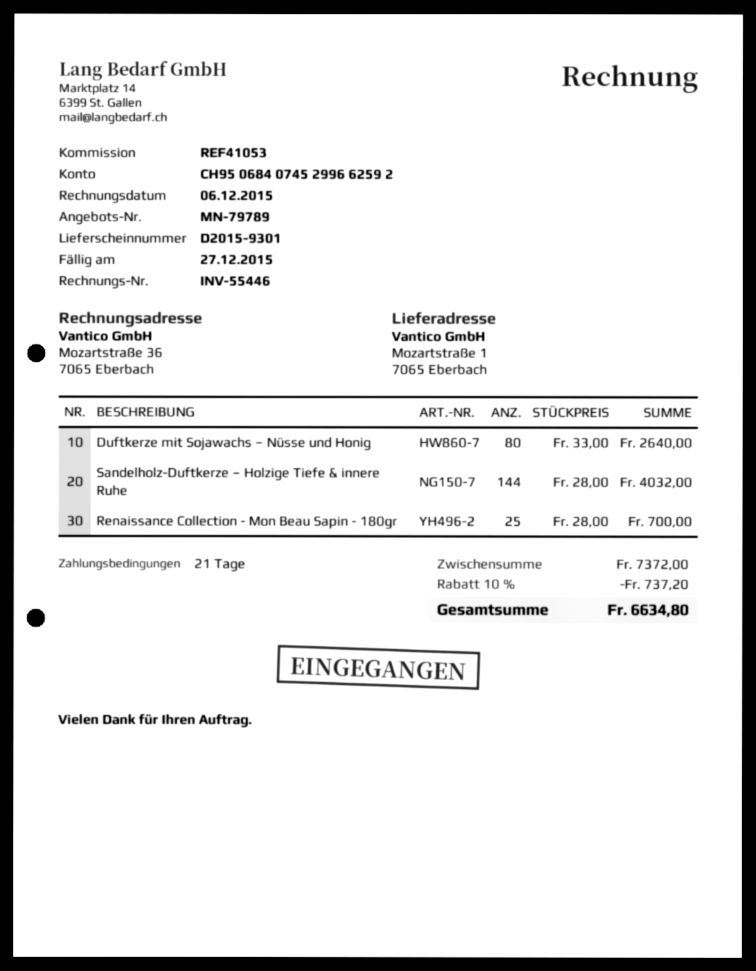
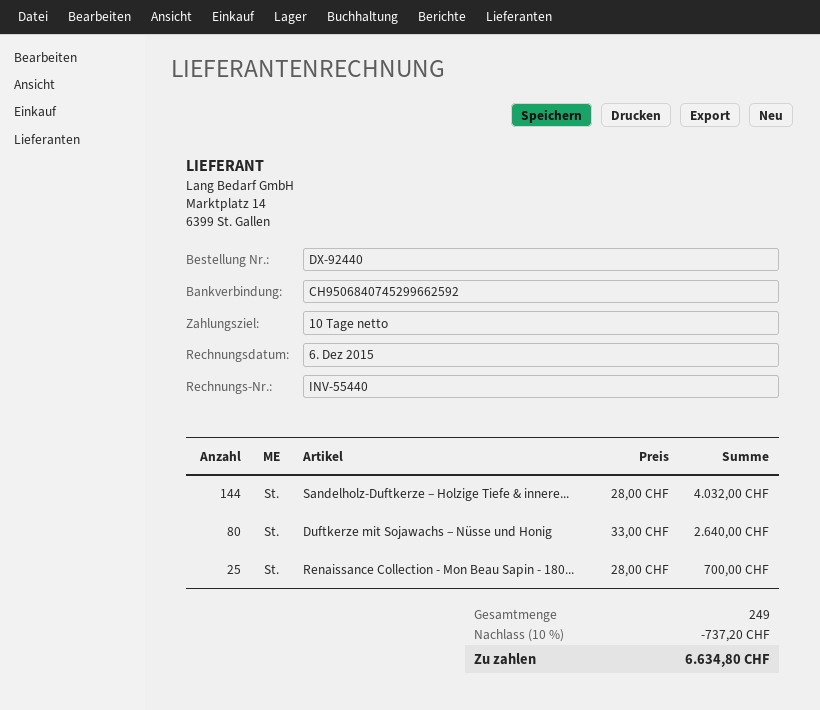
invoice number: INV-55446 -> INV-55440
payment terms: 21 days -> 10 days

